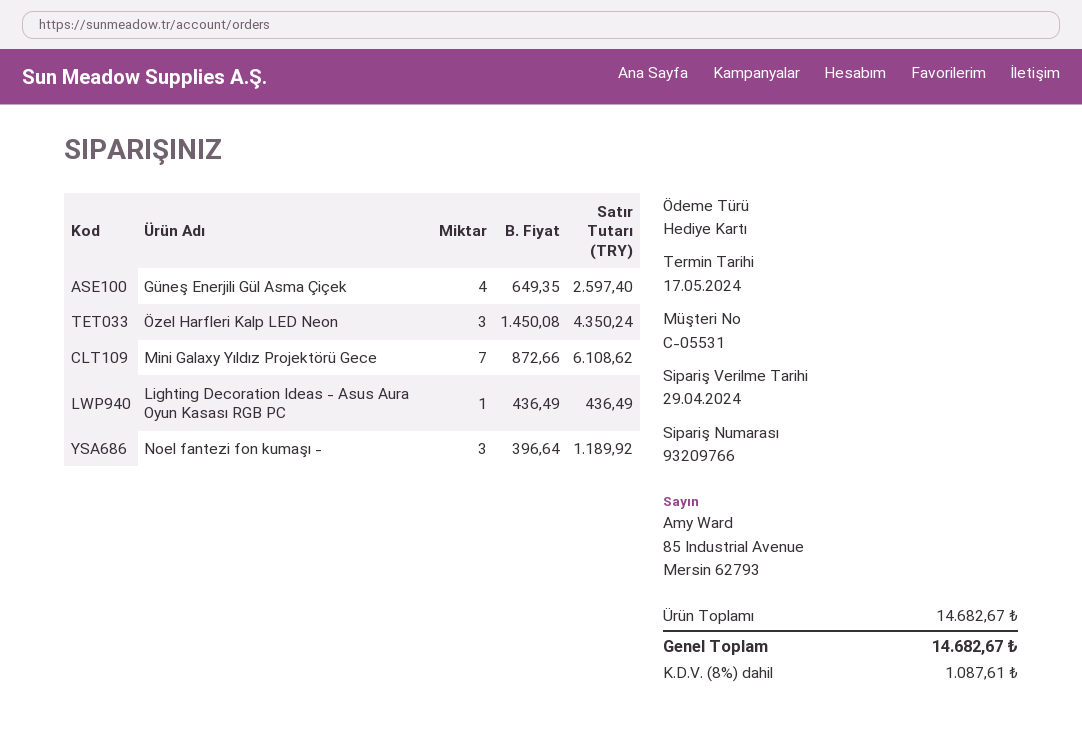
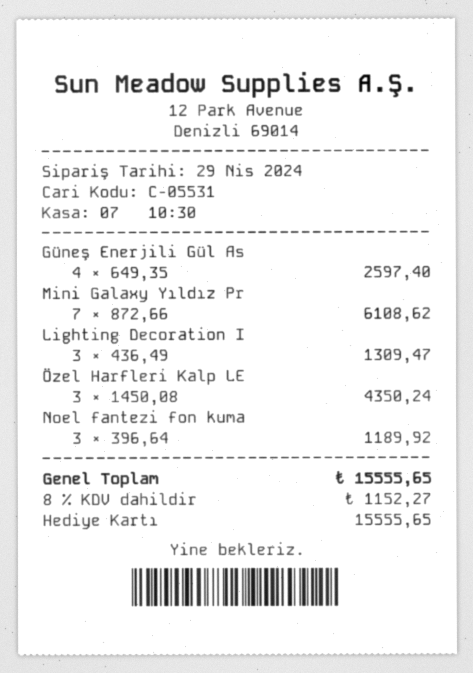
Lighting Decoration Ideas - Asus Aura Oyun Kasası RGB PC: 1 x 436.49 = 436.49 -> 3 x 436.49 = 1309.47
tax: 8% = 1087.61 -> 8% = 1152.27
total: 14682.67 -> 15555.65

